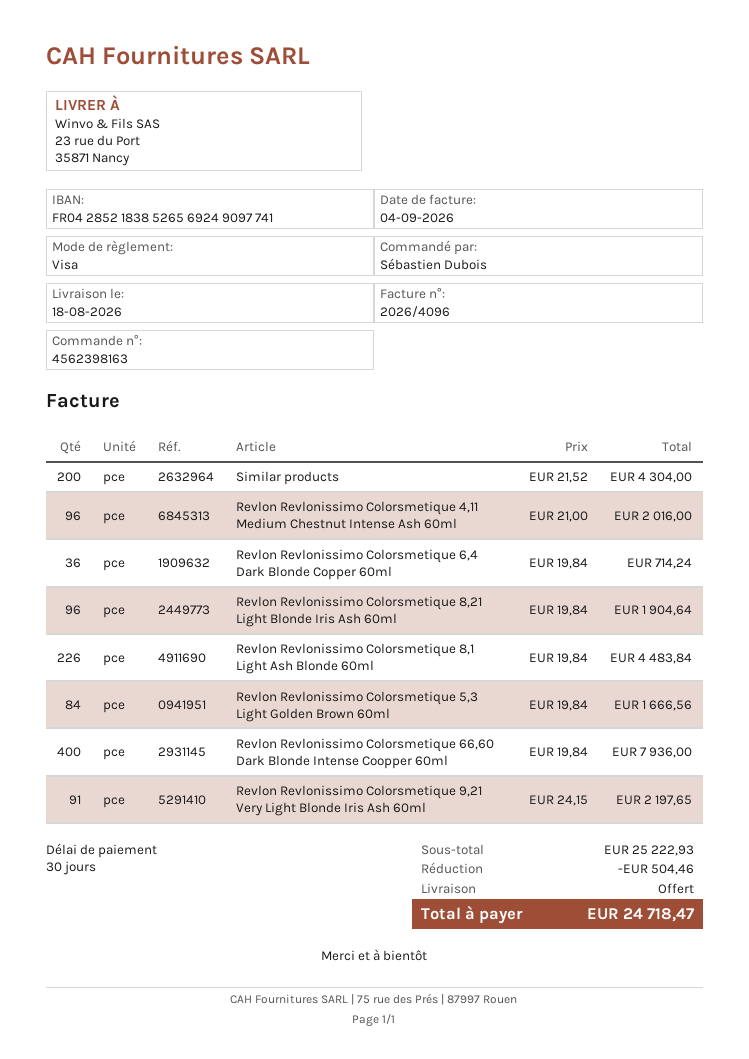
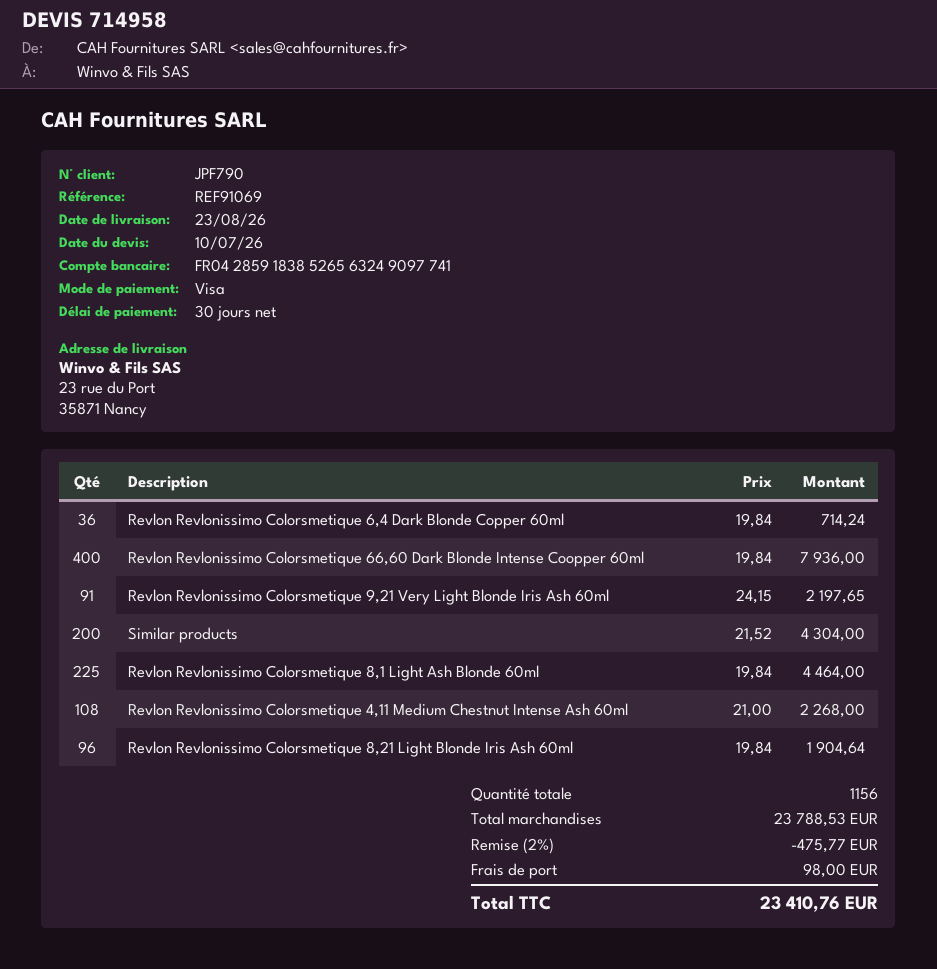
delivery date: 2026-08-18 -> 2026-08-23
bank account: FR0428521838526569249097741 -> FR0428591838526563249097741
Revlon Revlonissimo Colorsmetique 4,11 Medium Chestnut Intense Ash 60ml: 96 x 21.00 = 2016.00 -> 108 x 21.00 = 2268.00
Revlon Revlonissimo Colorsmetique 8,1 Light Ash Blonde 60ml: 226 x 19.84 = 4483.84 -> 225 x 19.84 = 4464.00
Revlon Revlonissimo Colorsmetique 5,3 Light Golden Brown 60ml: 84 x 19.84 = 1666.56 -> none
subtotal: 25222.93 -> 23788.53
discount: 504.46 -> 475.77
shipping: 0.00 -> 98.00
total: 24718.47 -> 23410.76

